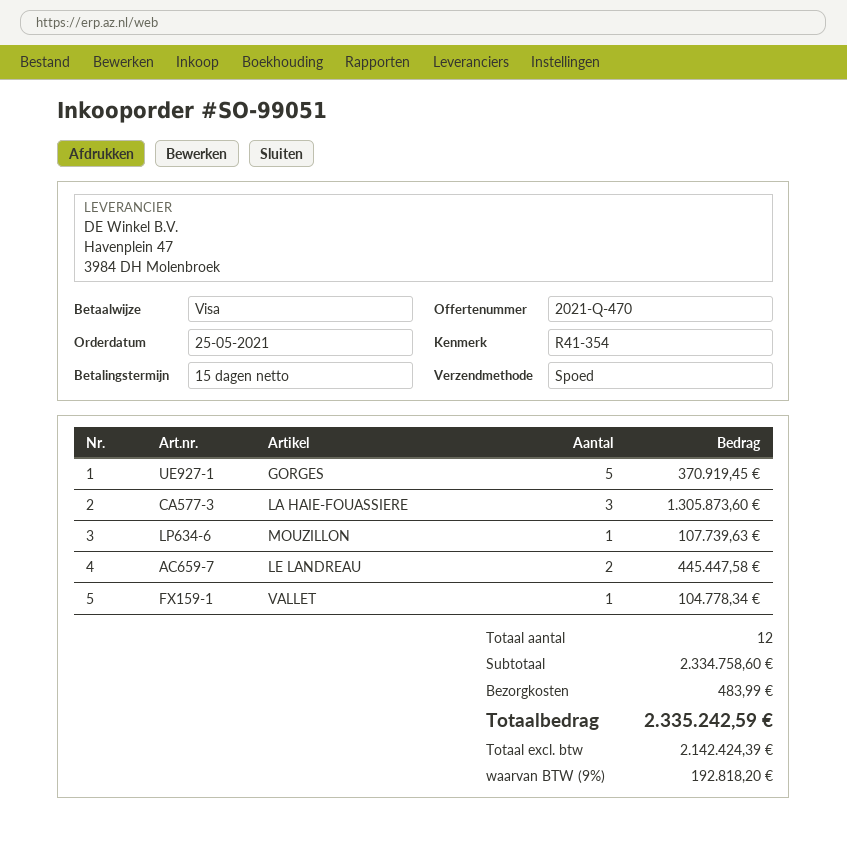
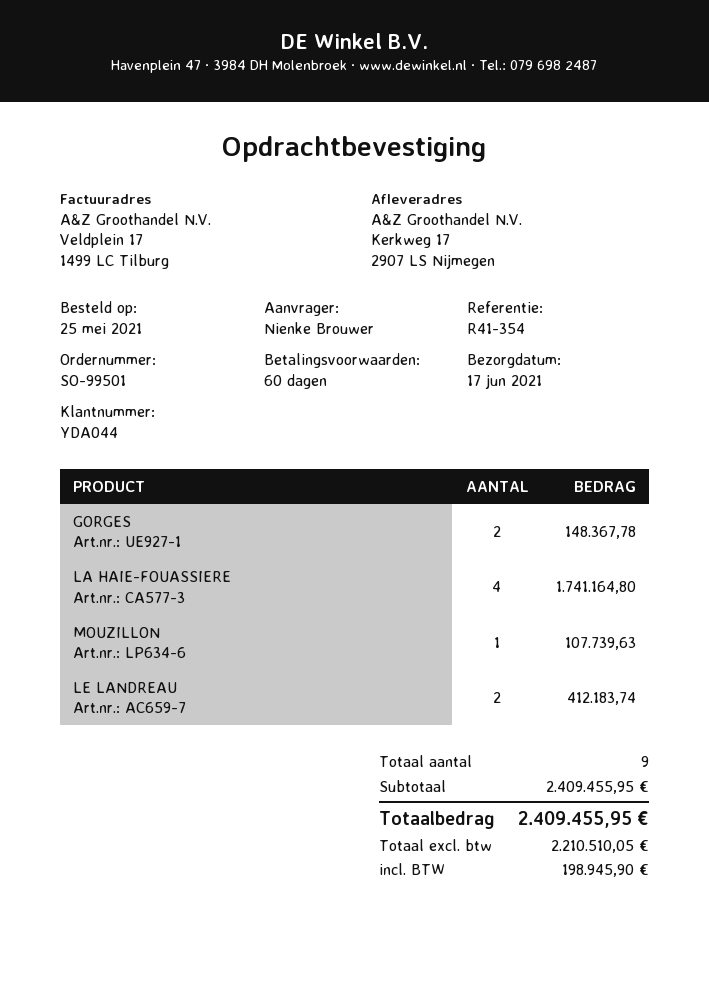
order number: SO-99051 -> SO-99501
payment terms: 15 days -> 60 days
GORGES: 5 for 370919.45 -> 2 for 148367.78
LA HAIE-FOUASSIERE: 3 for 1305873.60 -> 4 for 1741164.80
LE LANDREAU: 2 for 445447.58 -> 2 for 412183.74
VALLET: 1 for 104778.34 -> none
total quantity: 12 -> 9
subtotal: 2334758.60 -> 2409455.95
shipping: 483.99 -> none
net: 2142424.39 -> 2210510.05
tax: 192818.20 -> 198945.90
total: 2335242.59 -> 2409455.95

